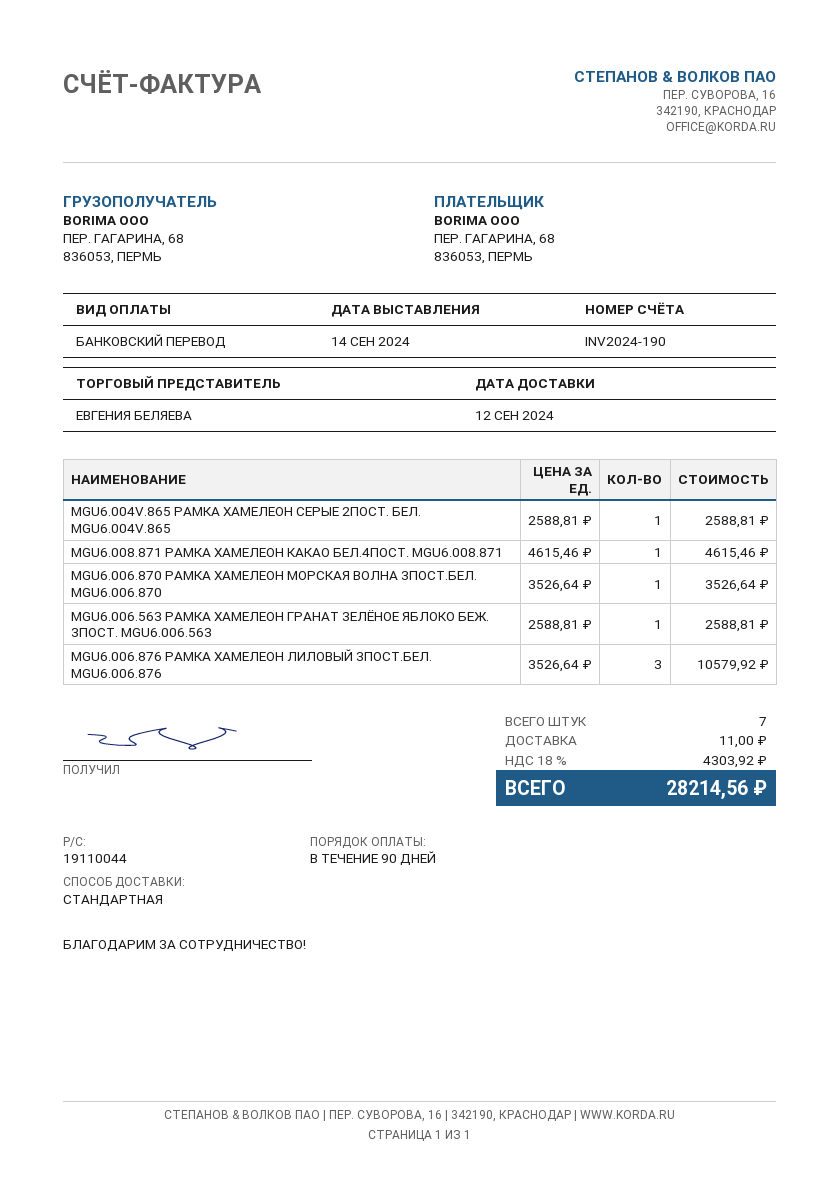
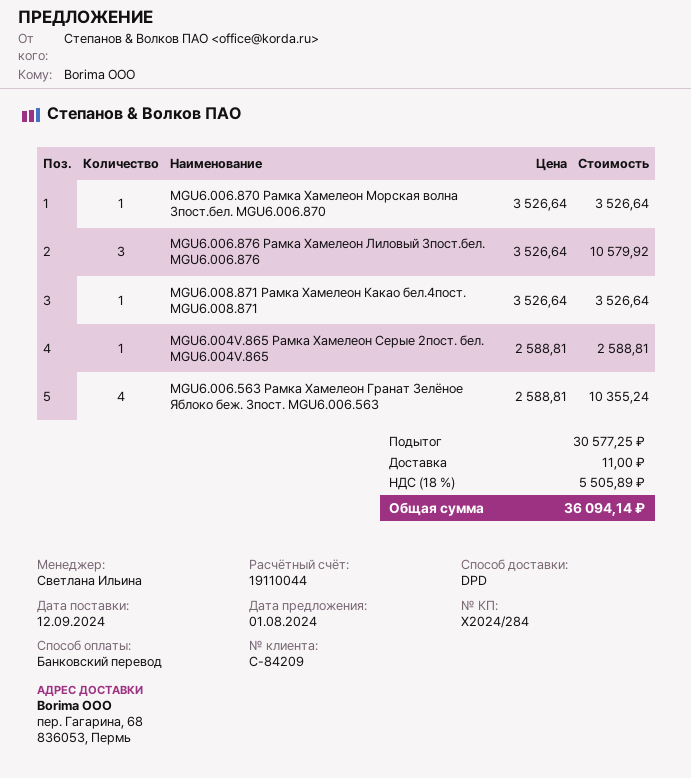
sales rep: ЕВГЕНИЯ БЕЛЯЕВА -> Светлана Ильина
shipping method: standard -> DPD
MGU6.008.871 РАМКА ХАМЕЛЕОН КАКАО БЕЛ.4ПОСТ. MGU6.008.871: 1 x 4615.46 = 4615.46 -> 1 x 3526.64 = 3526.64
MGU6.006.563 РАМКА ХАМЕЛЕОН ГРАНАТ ЗЕЛЁНОЕ ЯБЛОКО БЕЖ. 3ПОСТ. MGU6.006.563: 1 x 2588.81 = 2588.81 -> 4 x 2588.81 = 10355.24
tax: 18% = 4303.92 -> 18% = 5505.89
total: 28214.56 -> 36094.14

